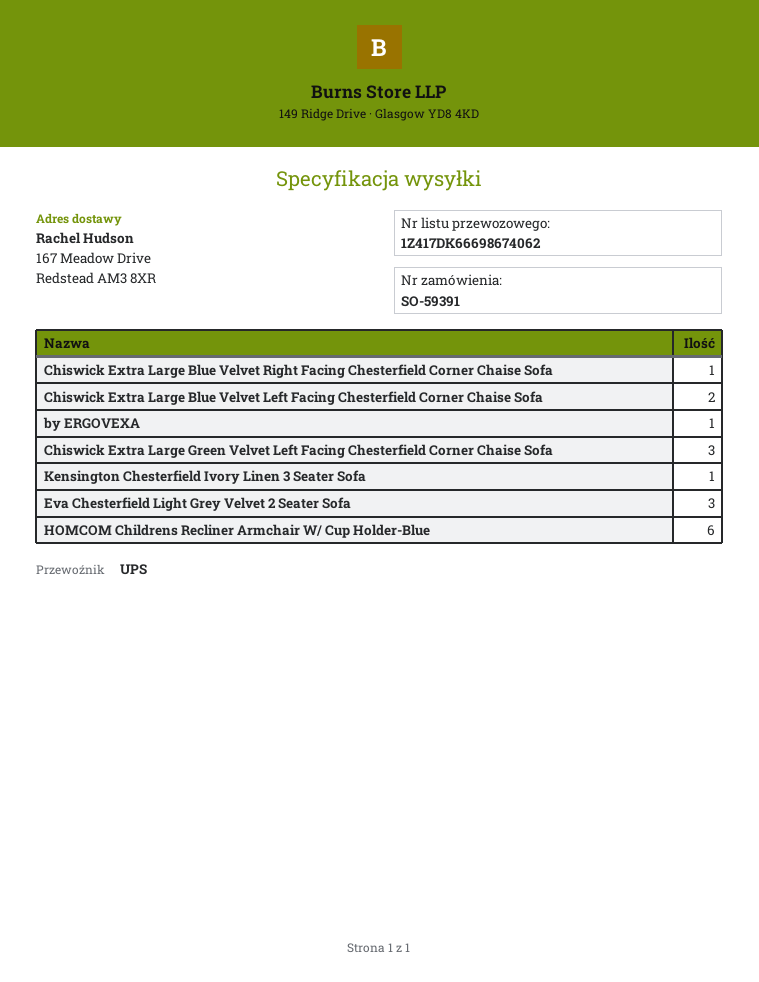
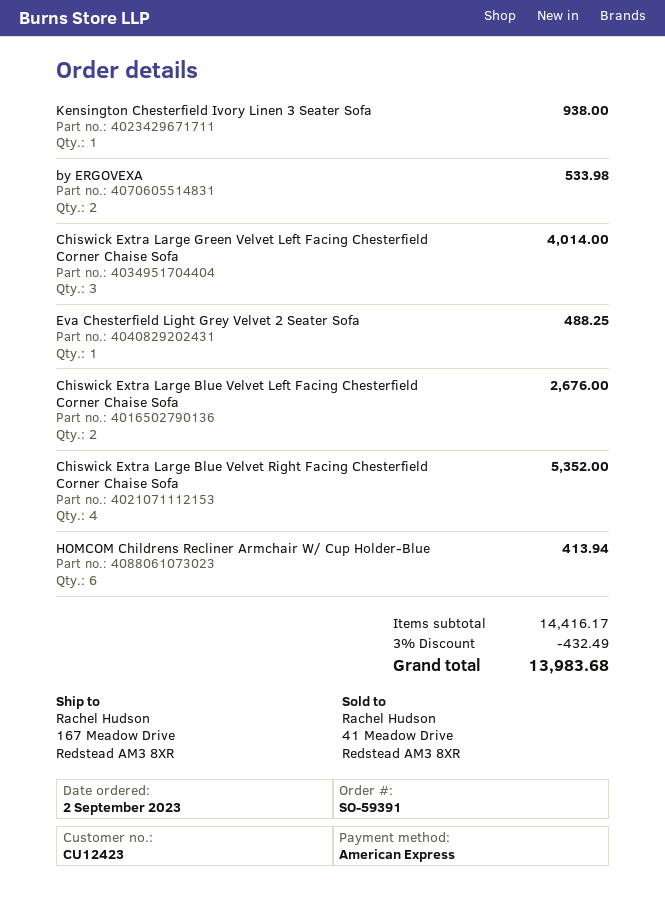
Chiswick Extra Large Blue Velvet Right Facing Chesterfield Corner Chaise Sofa: 1 -> 4
by ERGOVEXA: 1 -> 2
Eva Chesterfield Light Grey Velvet 2 Seater Sofa: 3 -> 1

